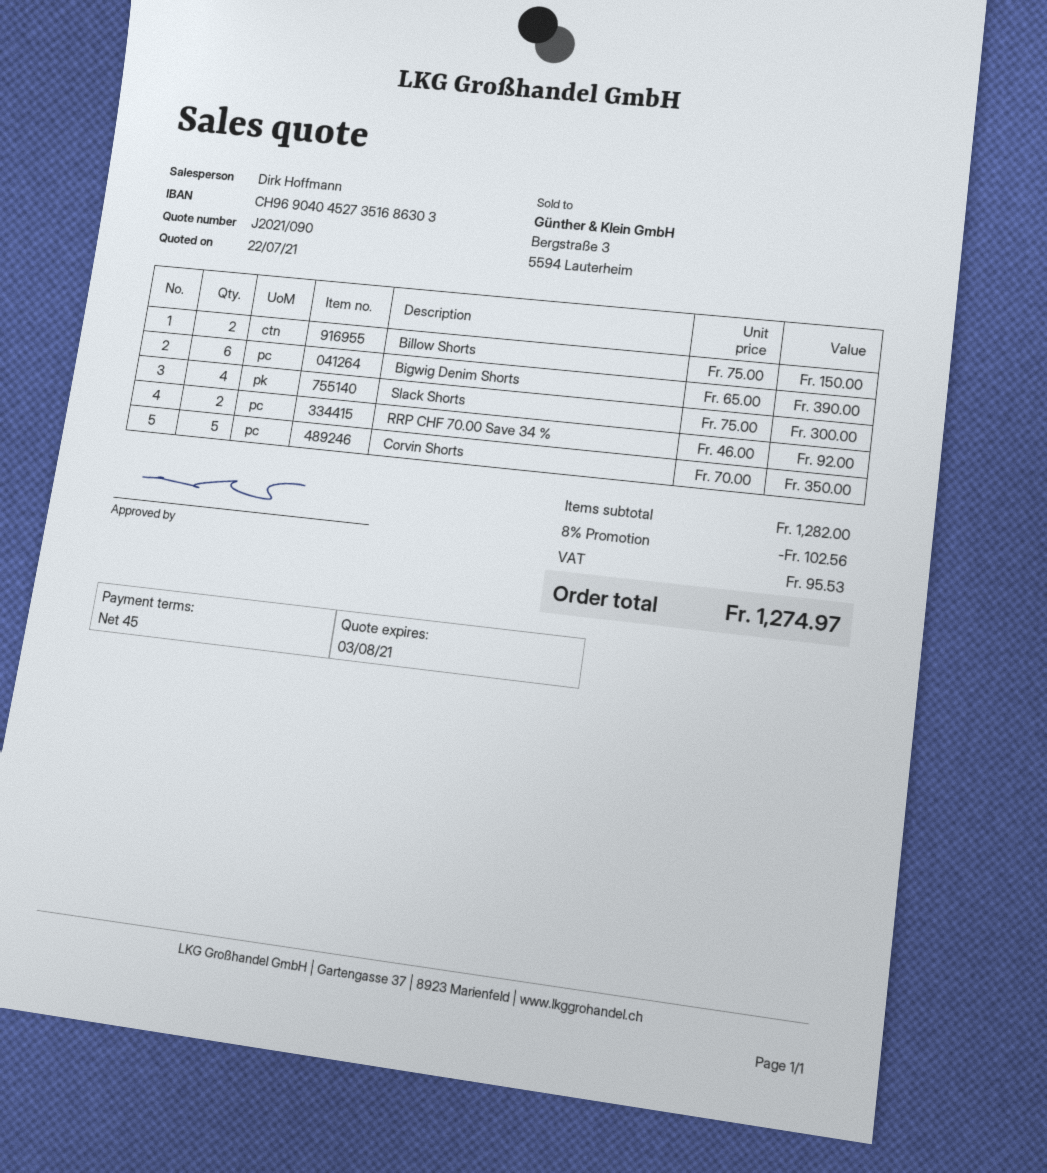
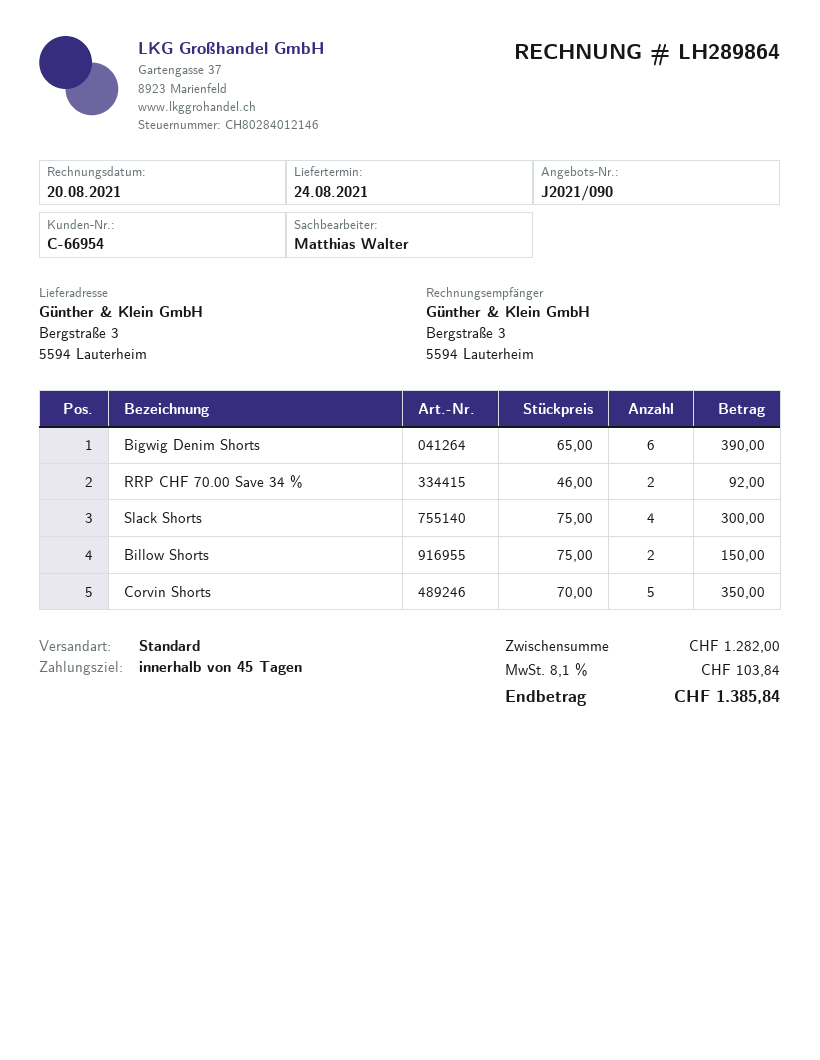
sales rep: Dirk Hoffmann -> Matthias Walter
discount: 8% = 102.56 -> none
tax: 95.53 -> 103.84
total: 1274.97 -> 1385.84

